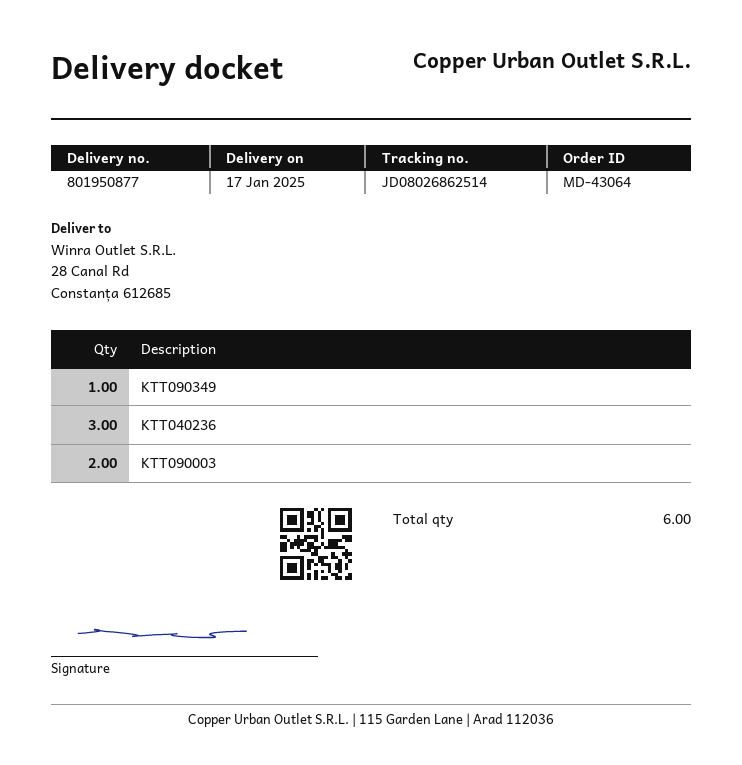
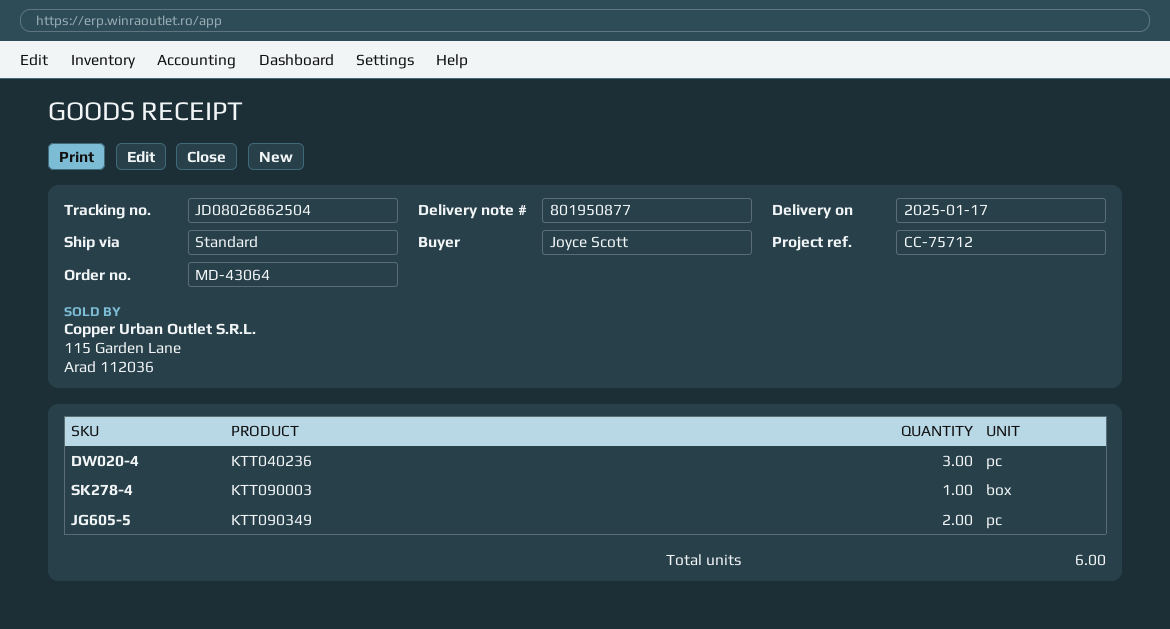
tracking number: JD08026862514 -> JD08026862504
KTT090349: 1 -> 2
KTT090003: 2 -> 1

